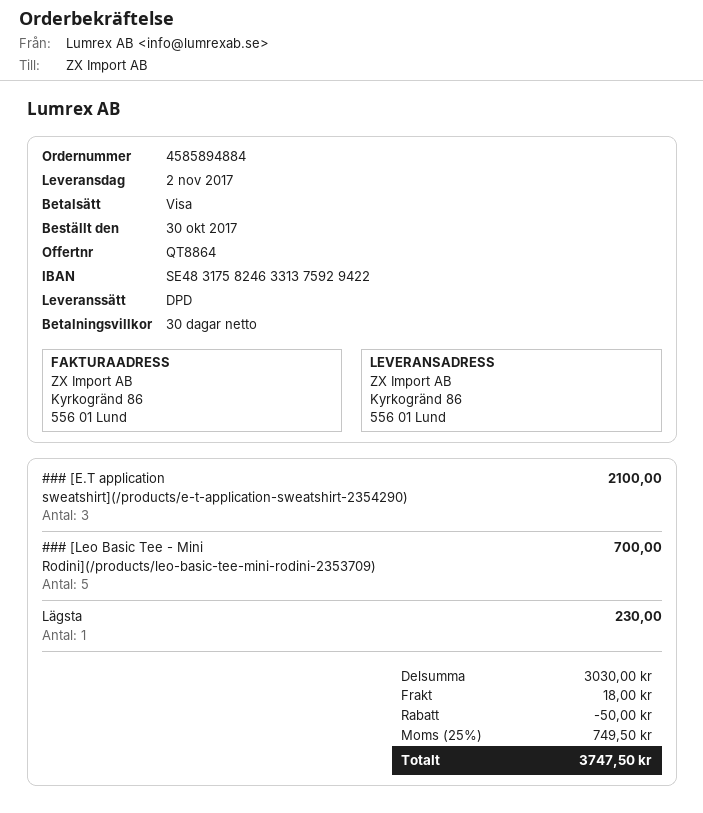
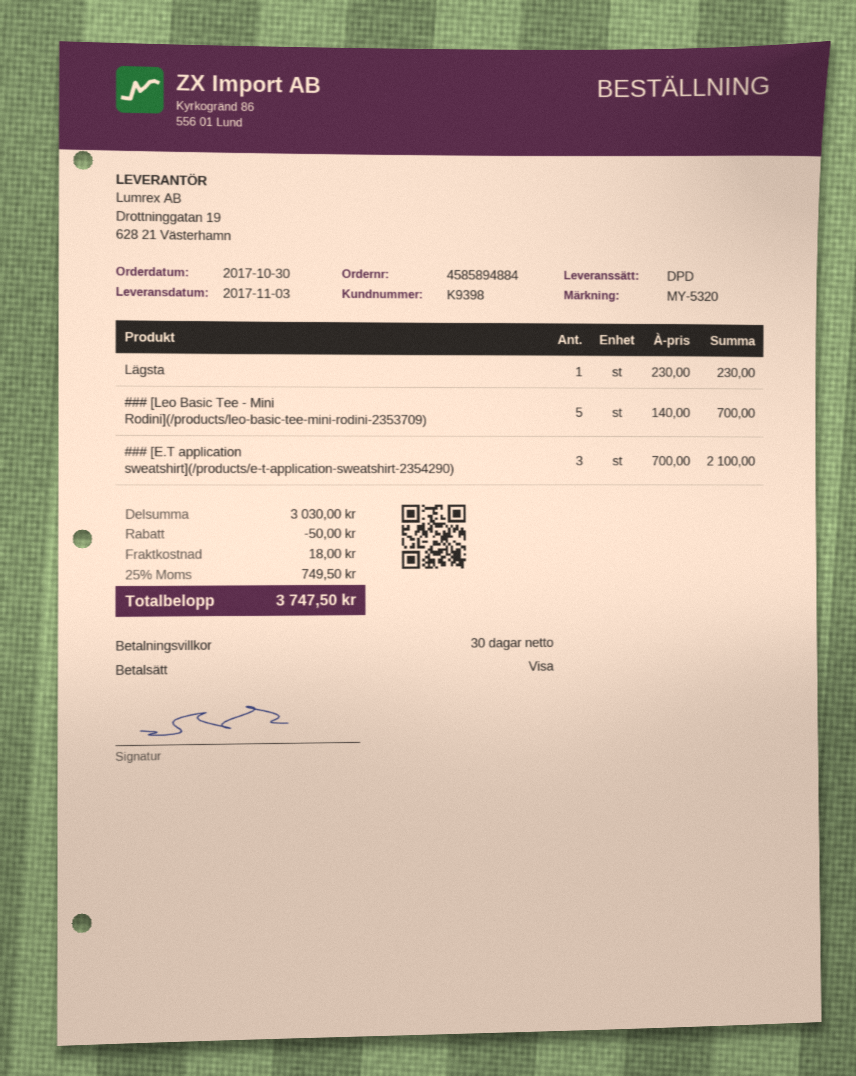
delivery date: 2017-11-02 -> 2017-11-03

